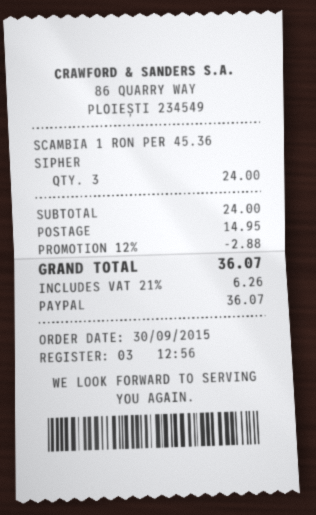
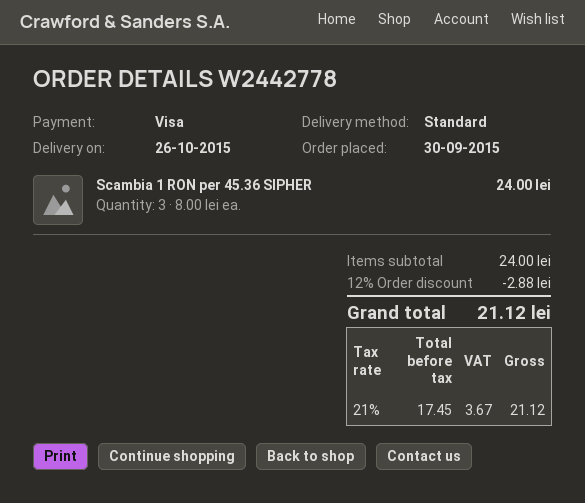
payment method: PayPal -> Visa
shipping: 14.95 -> none
tax: 21% = 6.26 -> 21% = 3.67
total: 36.07 -> 21.12

